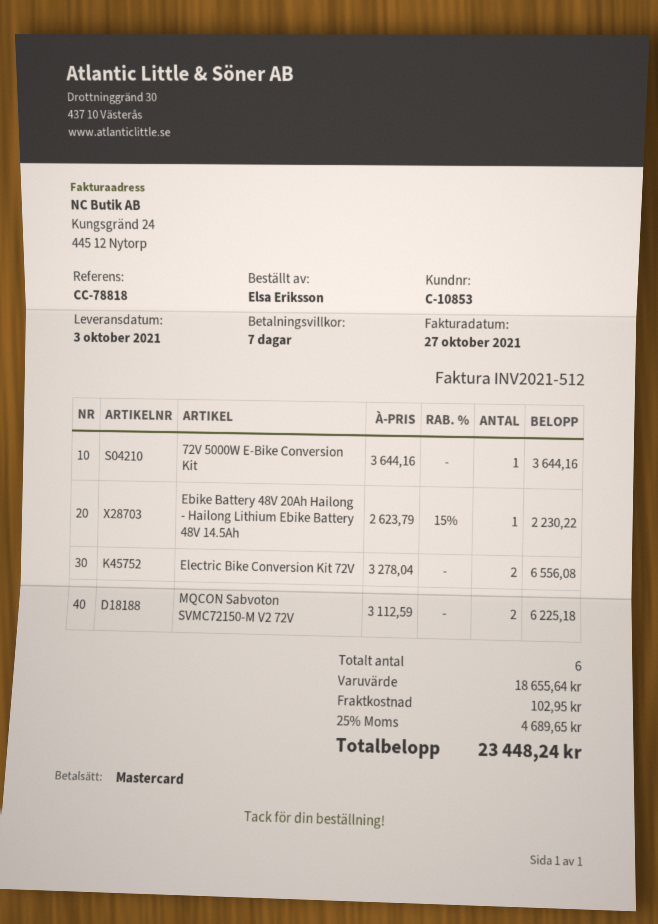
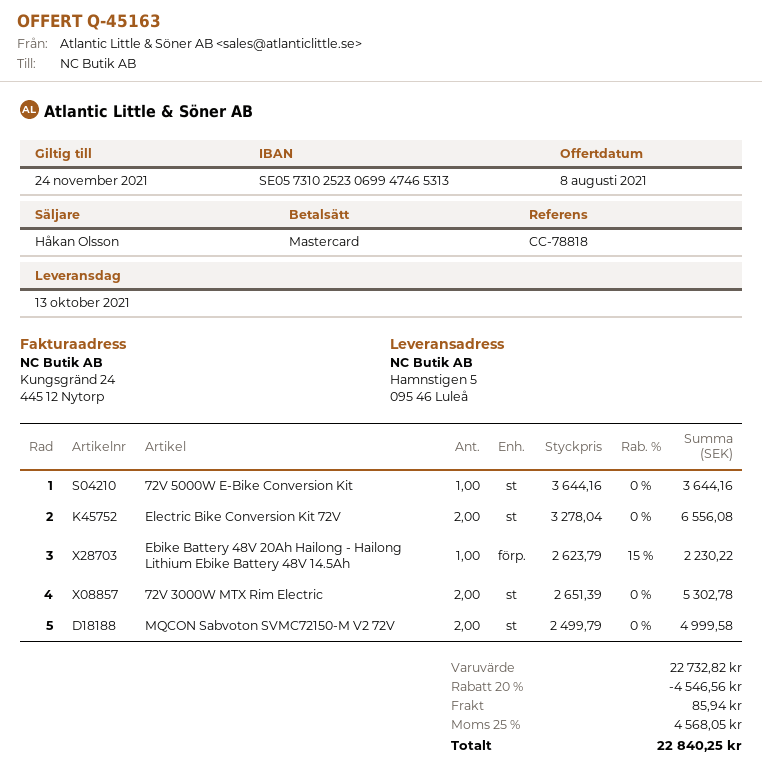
delivery date: 2021-10-03 -> 2021-10-13
MQCON Sabvoton SVMC72150-M V2 72V: 2 x 3112.59 = 6225.18 -> 2 x 2499.79 = 4999.58
72V 3000W MTX Rim Electric: none -> 2 x 2651.39 = 5302.78
subtotal: 18655.64 -> 22732.82
discount: none -> 20% = 4546.56
shipping: 102.95 -> 85.94
tax: 25% = 4689.65 -> 25% = 4568.05
total: 23448.24 -> 22840.25

